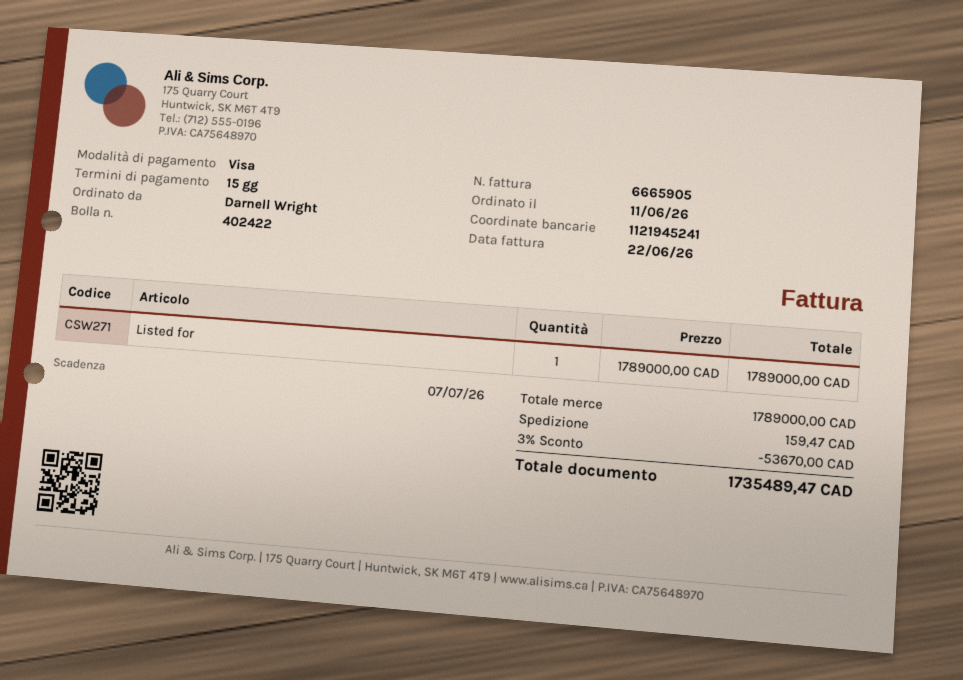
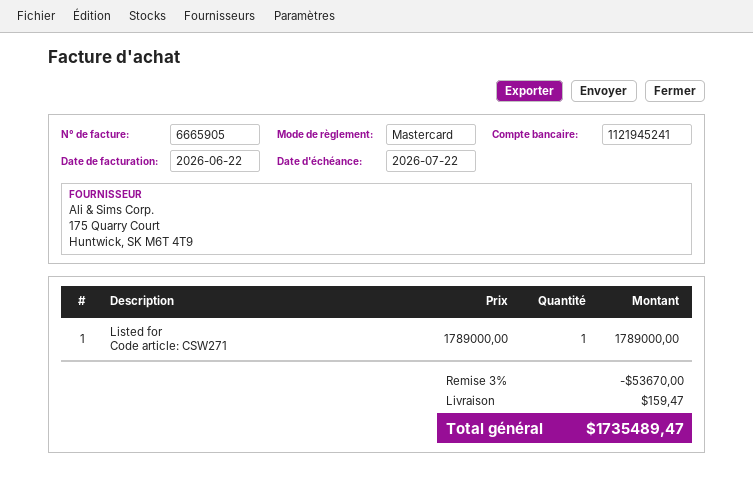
due date: 2026-07-07 -> 2026-07-22
payment method: Visa -> Mastercard

